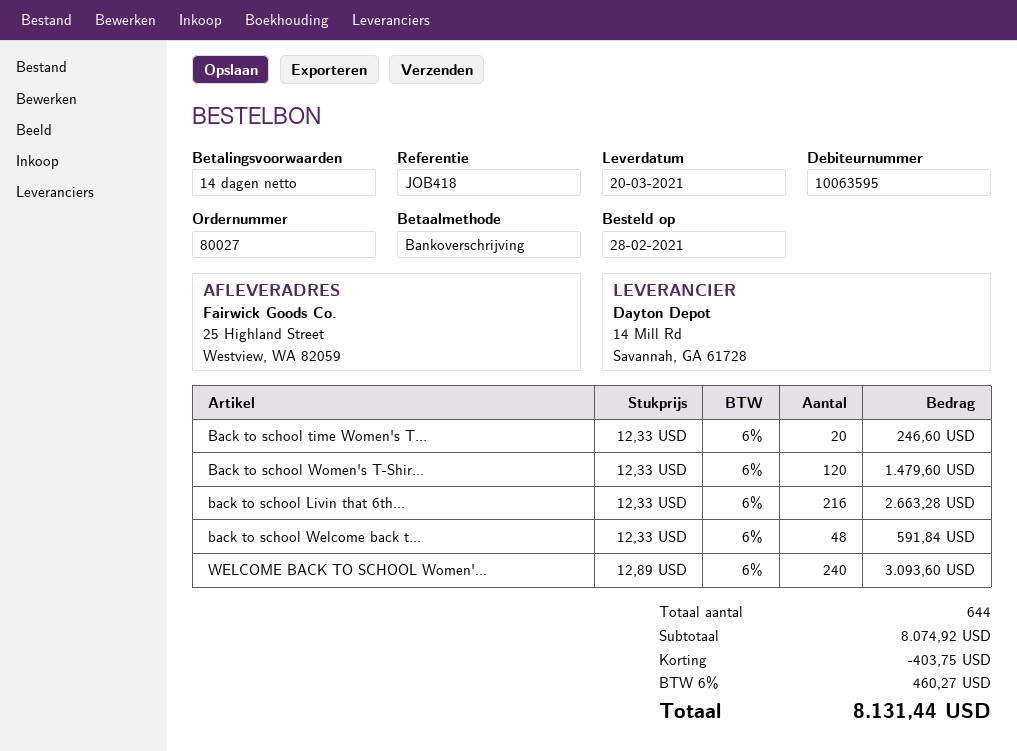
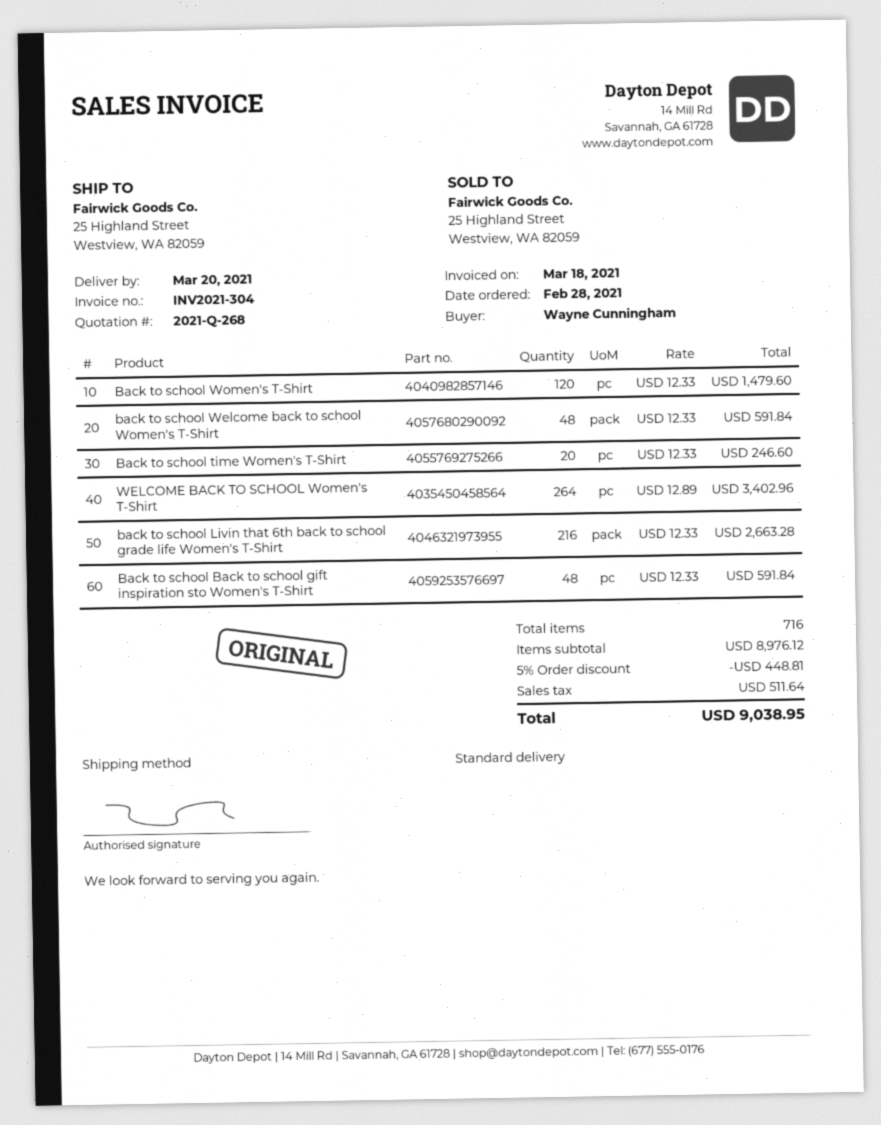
WELCOME BACK TO SCHOOL Women'...: 240 x 12.89 = 3093.60 -> 264 x 12.89 = 3402.96
Back to school Back to school gift inspiration sto Women's T-Shirt: none -> 48 x 12.33 = 591.84
total quantity: 644 -> 716
subtotal: 8074.92 -> 8976.12
discount: 403.75 -> 448.81
tax: 460.27 -> 511.64
total: 8131.44 -> 9038.95

